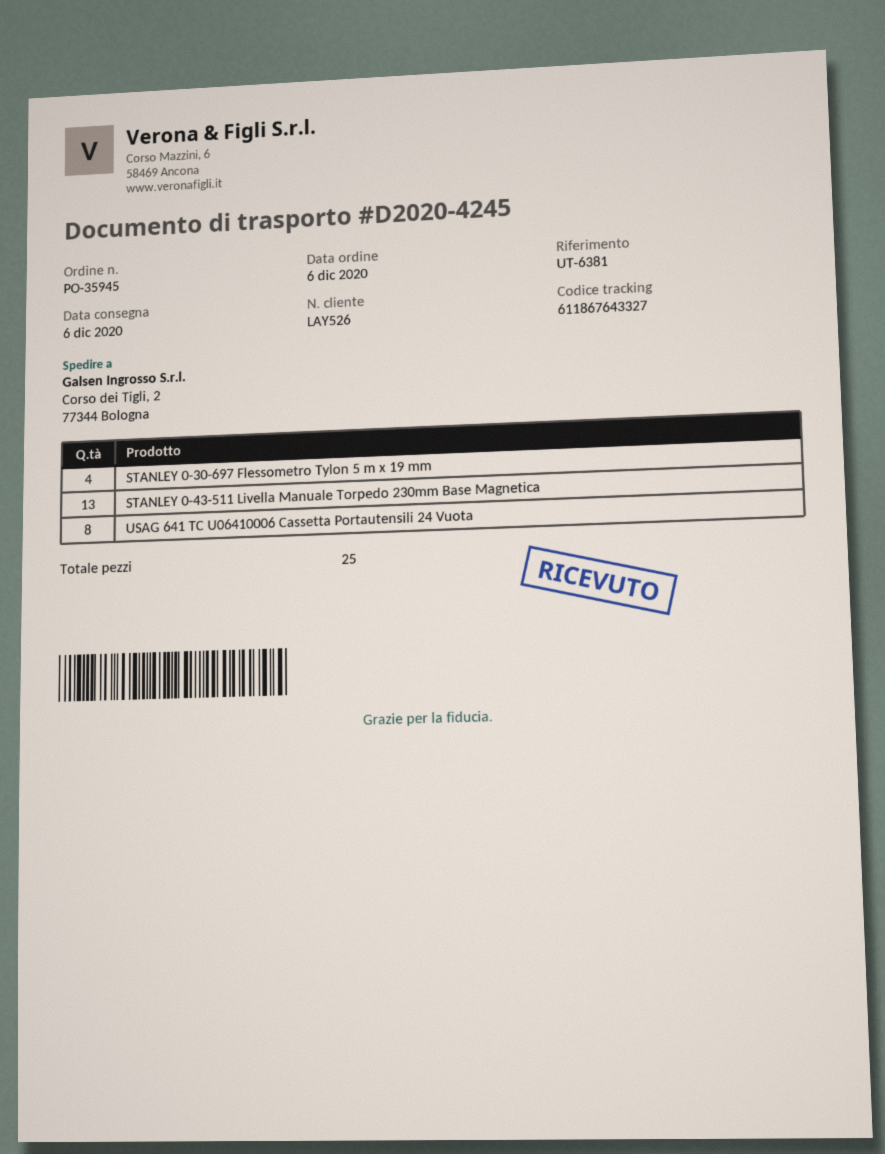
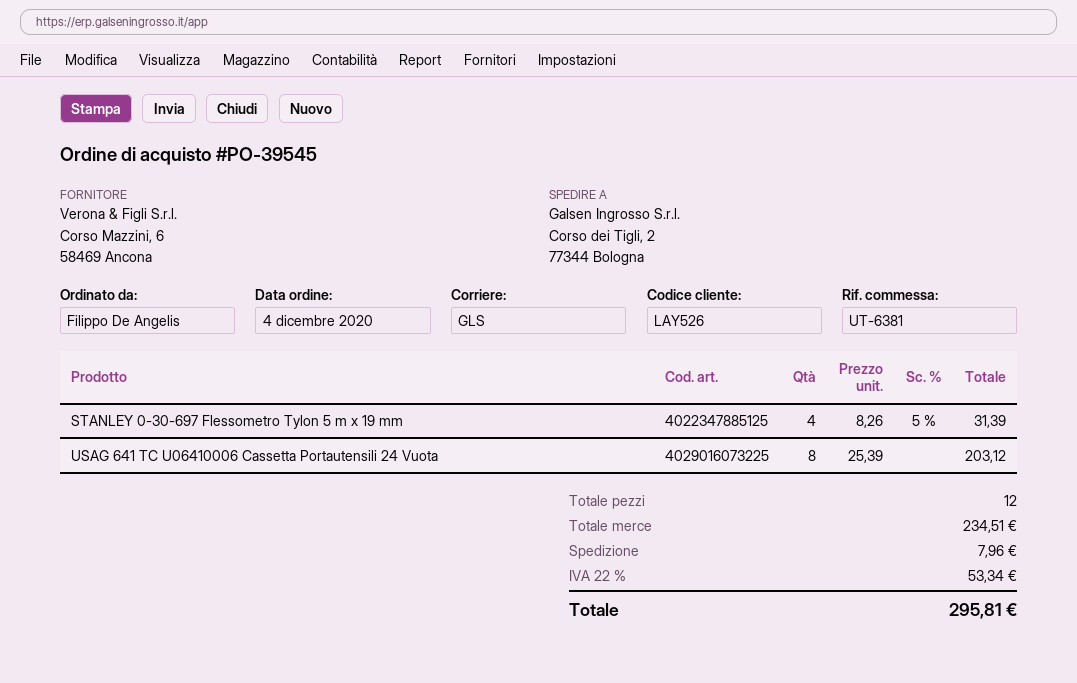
order number: PO-35945 -> PO-39545
order date: 2020-12-06 -> 2020-12-04
STANLEY 0-43-511 Livella Manuale Torpedo 230mm Base Magnetica: 13 -> none
total quantity: 25 -> 12

